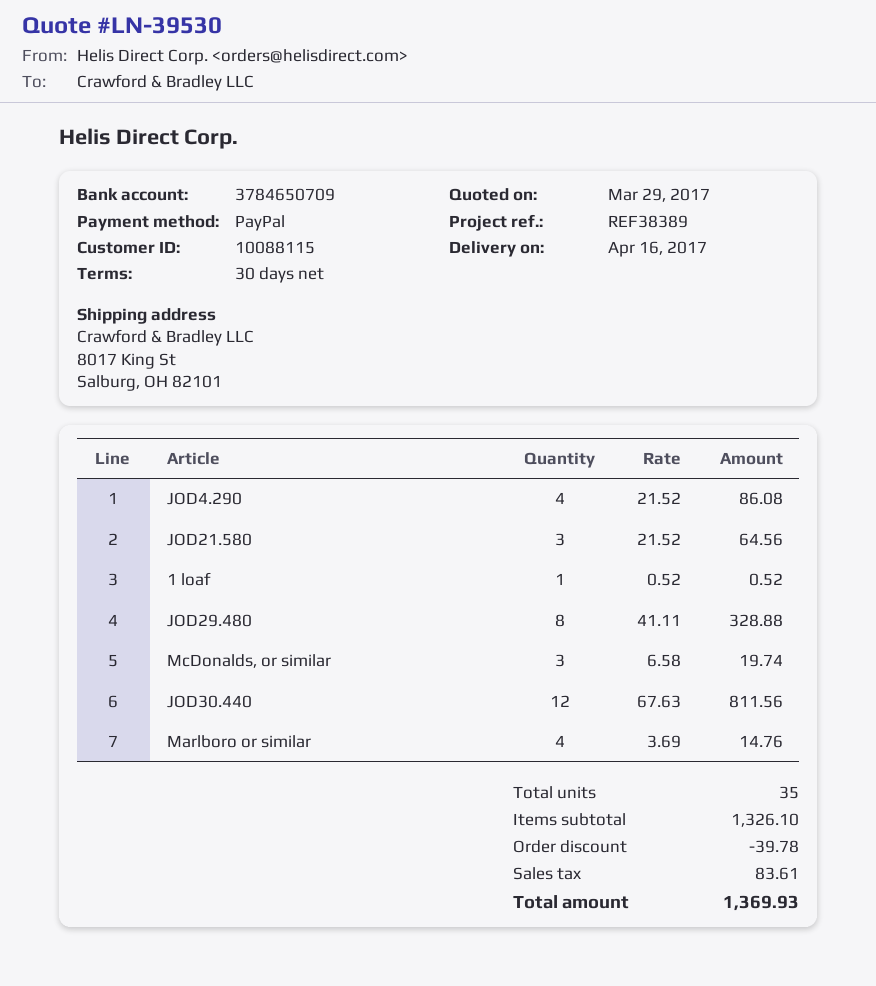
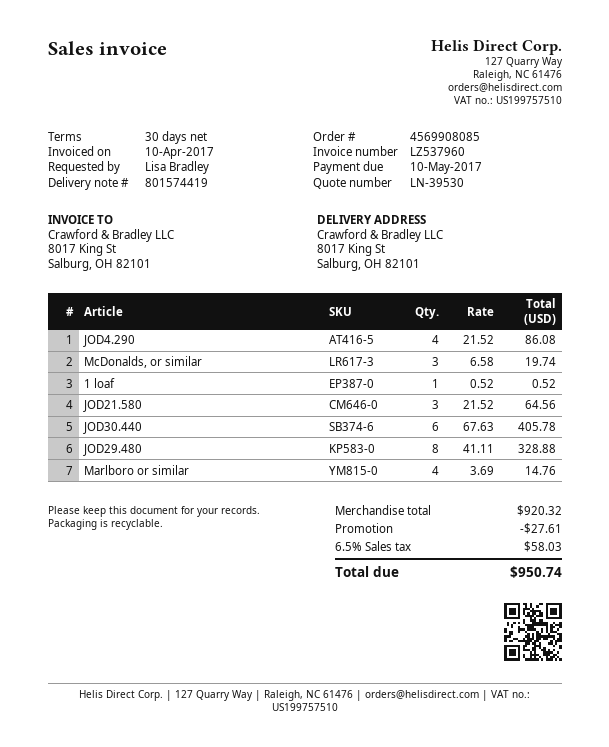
JOD30.440: 12 x 67.63 = 811.56 -> 6 x 67.63 = 405.78
subtotal: 1326.10 -> 920.32
discount: 39.78 -> 27.61
tax: 83.61 -> 58.03
total: 1369.93 -> 950.74

